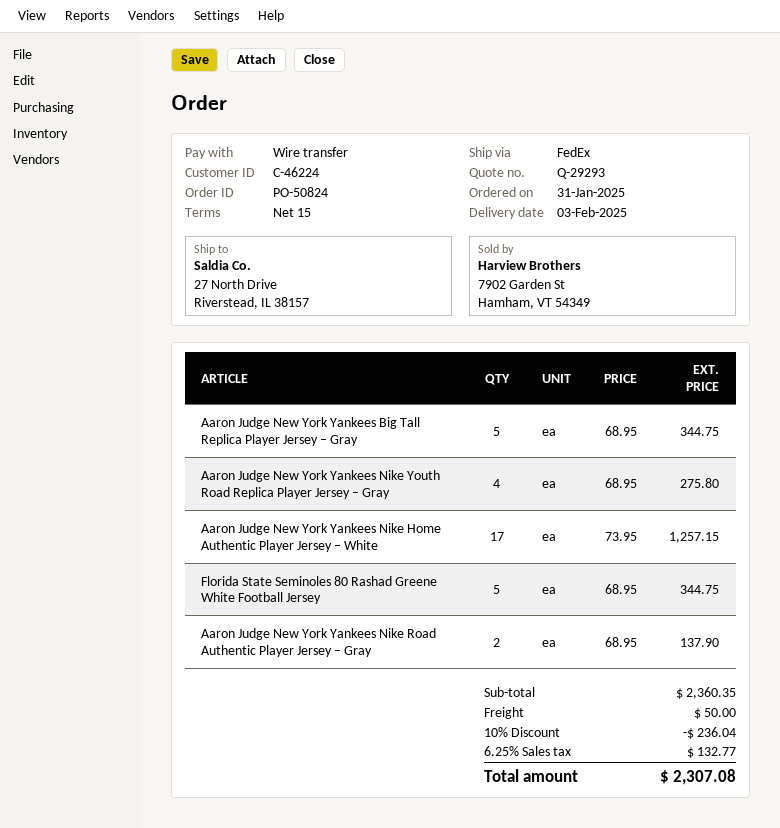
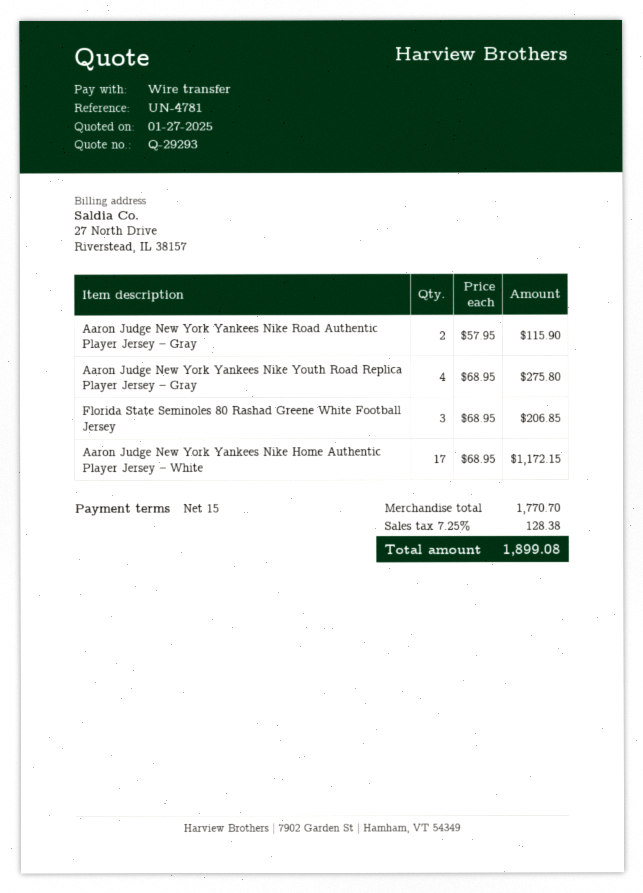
Aaron Judge New York Yankees Big Tall Replica Player Jersey – Gray: 5 x 68.95 = 344.75 -> none
Aaron Judge New York Yankees Nike Home Authentic Player Jersey – White: 17 x 73.95 = 1257.15 -> 17 x 68.95 = 1172.15
Florida State Seminoles 80 Rashad Greene White Football Jersey: 5 x 68.95 = 344.75 -> 3 x 68.95 = 206.85
Aaron Judge New York Yankees Nike Road Authentic Player Jersey – Gray: 2 x 68.95 = 137.90 -> 2 x 57.95 = 115.90
subtotal: 2360.35 -> 1770.70
discount: 10% = 236.04 -> none
shipping: 50.00 -> none
tax: 6.25% = 132.77 -> 7.25% = 128.38
total: 2307.08 -> 1899.08

